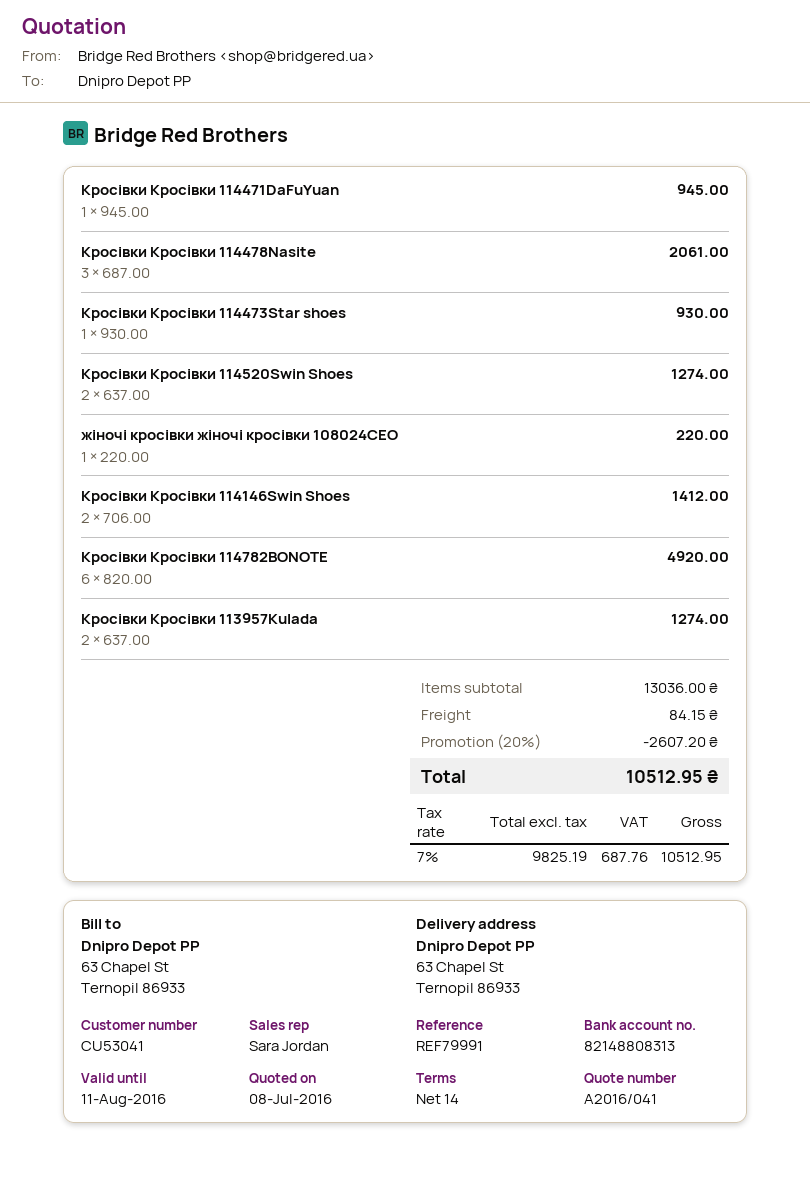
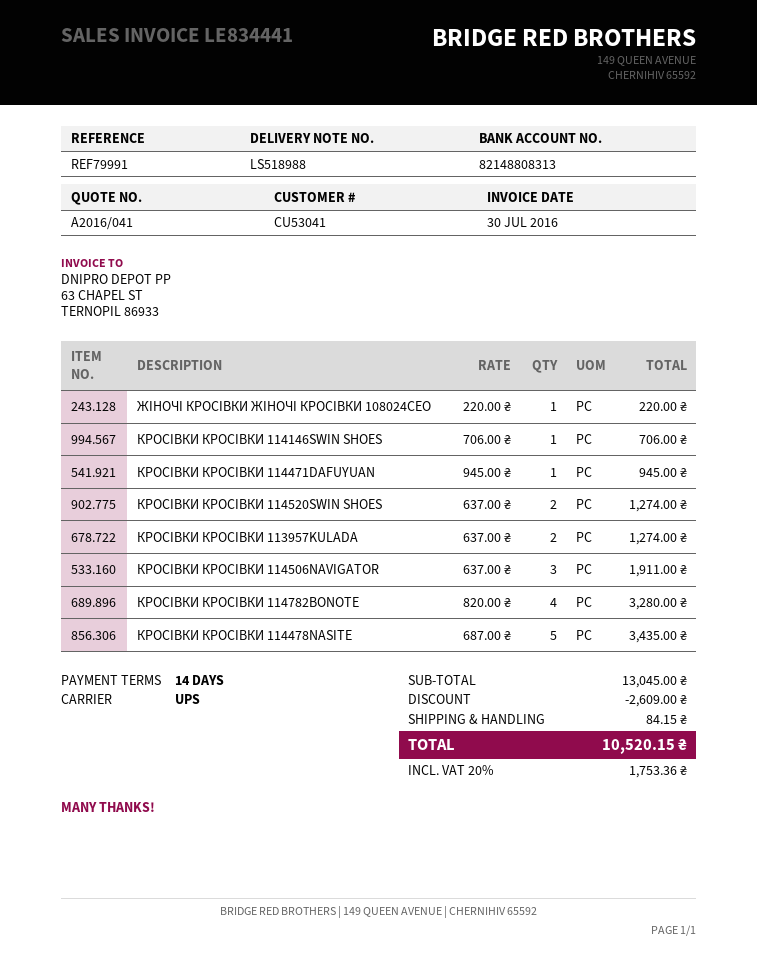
Кросівки Кросівки 114478Nasite: 3 x 687.00 = 2061.00 -> 5 x 687.00 = 3435.00
Кросівки Кросівки 114473Star shoes: 1 x 930.00 = 930.00 -> none
Кросівки Кросівки 114146Swin Shoes: 2 x 706.00 = 1412.00 -> 1 x 706.00 = 706.00
Кросівки Кросівки 114782BONOTE: 6 x 820.00 = 4920.00 -> 4 x 820.00 = 3280.00
КРОСІВКИ КРОСІВКИ 114506NAVIGATOR: none -> 3 x 637.00 = 1911.00
subtotal: 13036.00 -> 13045.00
discount: 2607.20 -> 2609.00
tax: 7% = 687.76 -> 20% = 1753.36
total: 10512.95 -> 10520.15

